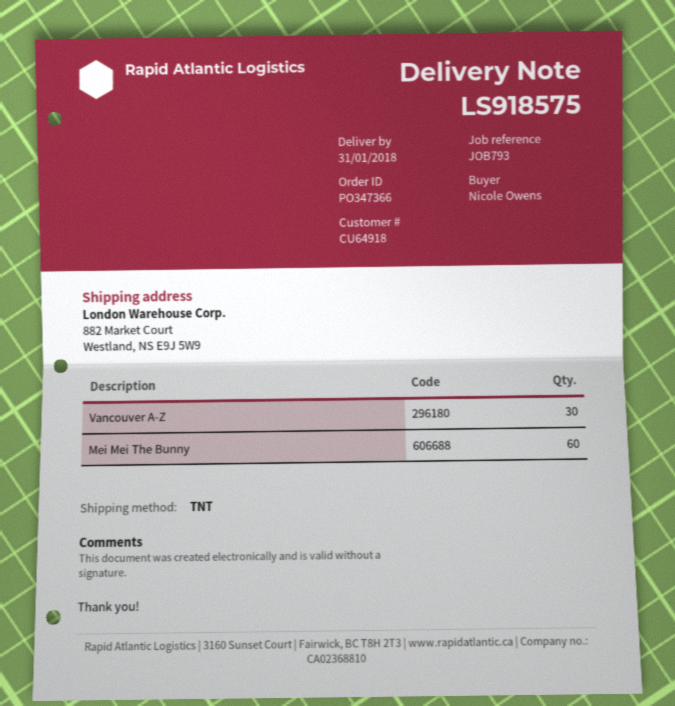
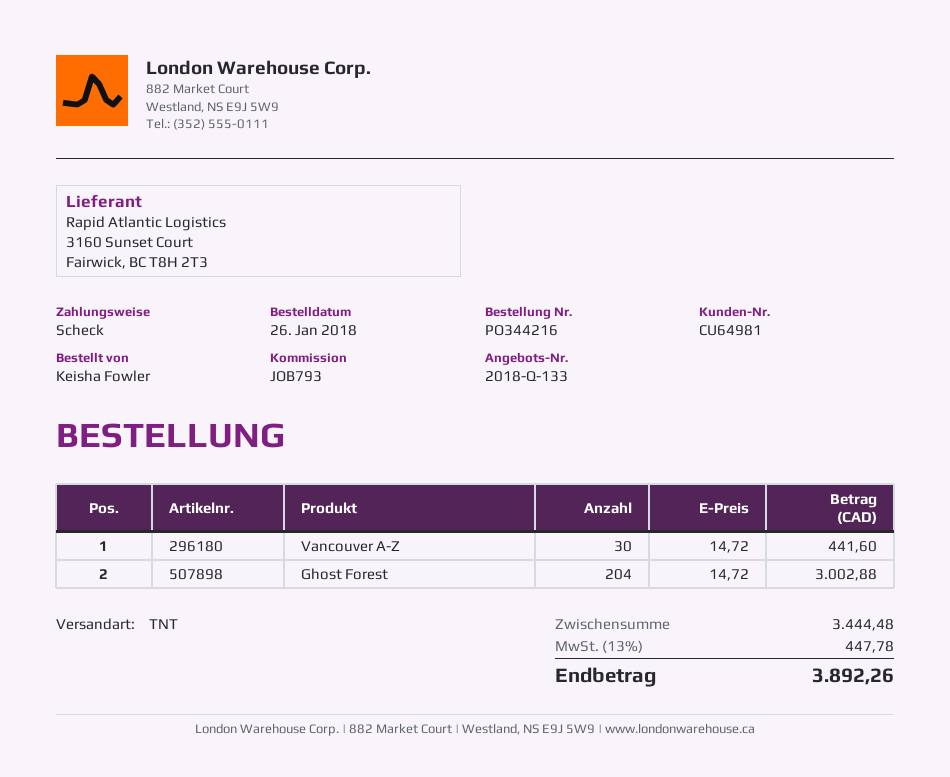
order number: PO347366 -> PO344216
customer number: CU64918 -> CU64981
ordered by: Nicole Owens -> Keisha Fowler
Mei Mei The Bunny: 60 -> none
Ghost Forest: none -> 204

